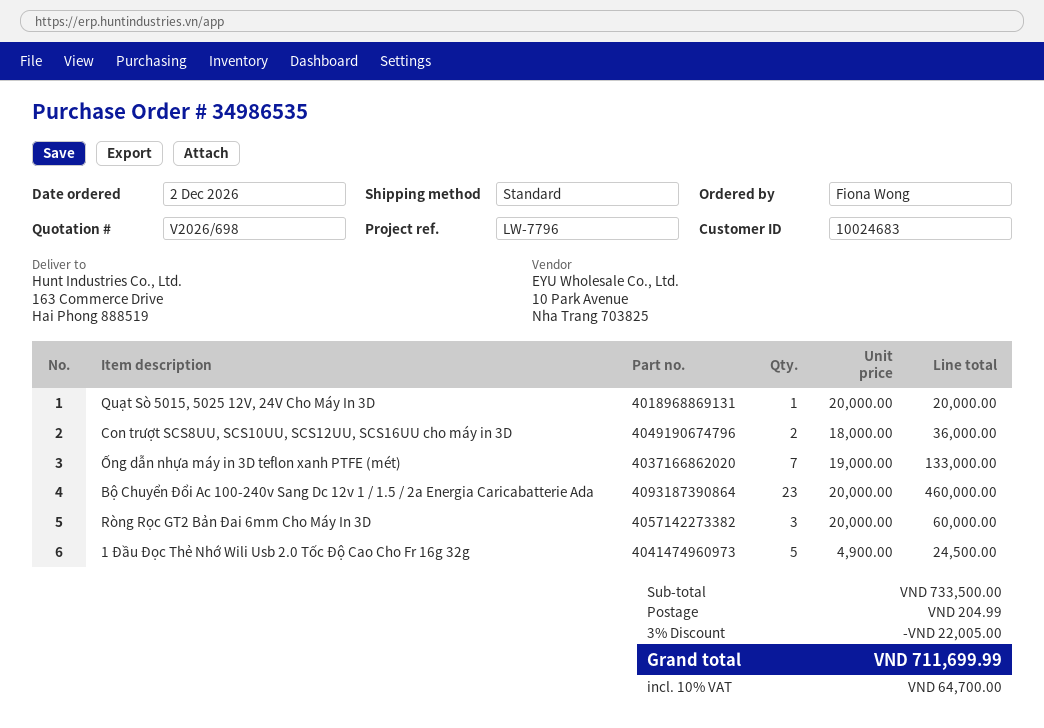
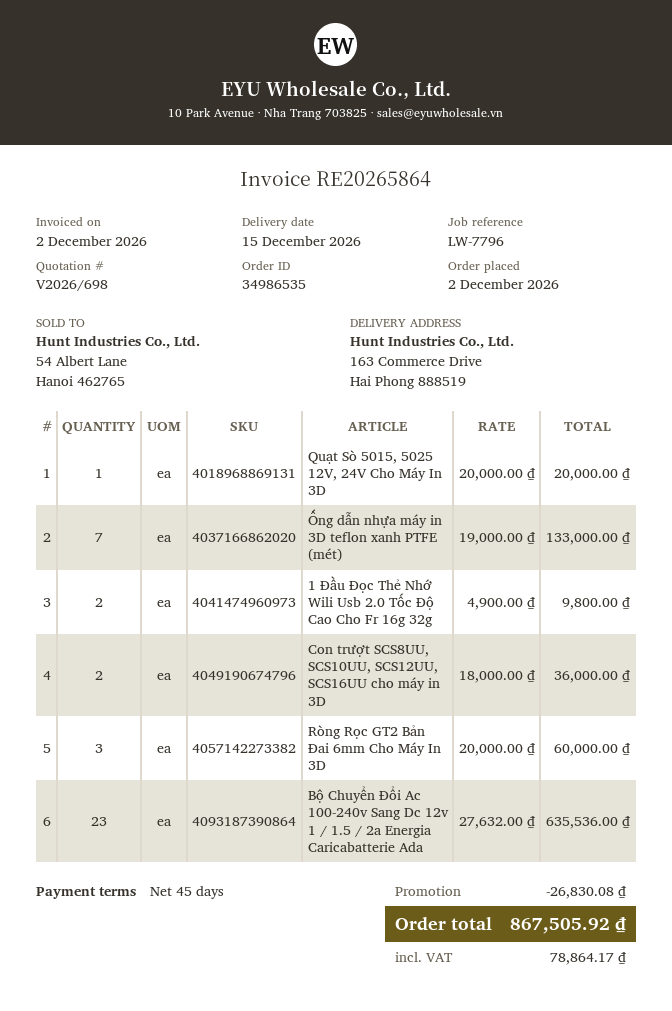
Bộ Chuyển Đổi Ac 100-240v Sang Dc 12v 1 / 1.5 / 2a Energia Caricabatterie Ada: 23 x 20000.00 = 460000.00 -> 23 x 27632.00 = 635536.00
1 Đầu Đọc Thẻ Nhớ Wili Usb 2.0 Tốc Độ Cao Cho Fr 16g 32g: 5 x 4900.00 = 24500.00 -> 2 x 4900.00 = 9800.00
discount: 22005.00 -> 26830.08
shipping: 204.99 -> none
tax: 64700.00 -> 78864.17
total: 711699.99 -> 867505.92

